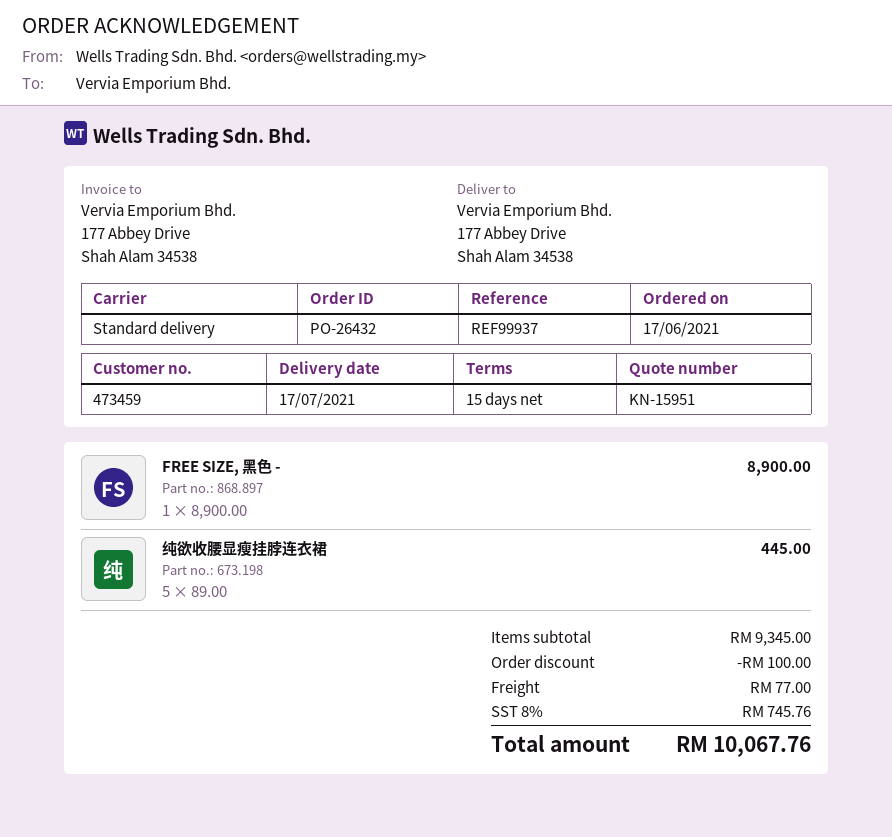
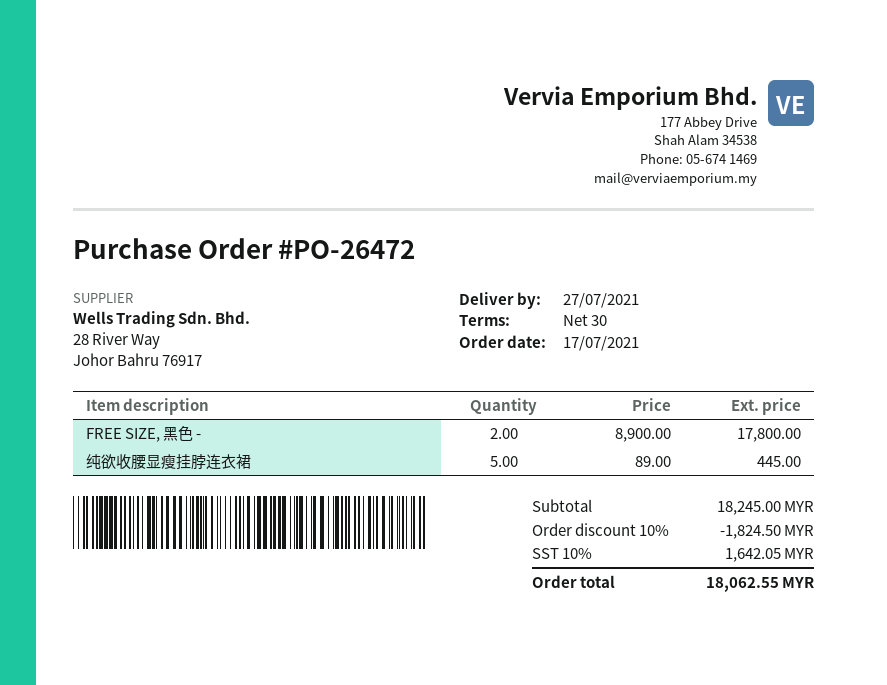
order number: PO-26432 -> PO-26472
order date: 2021-06-17 -> 2021-07-17
delivery date: 2021-07-17 -> 2021-07-27
payment terms: 15 days -> 30 days
FREE SIZE, 黑色 -: 1 x 8900.00 = 8900.00 -> 2 x 8900.00 = 17800.00
subtotal: 9345.00 -> 18245.00
discount: 100.00 -> 1824.50
shipping: 77.00 -> none
tax: 8% = 745.76 -> 10% = 1642.05
total: 10067.76 -> 18062.55

